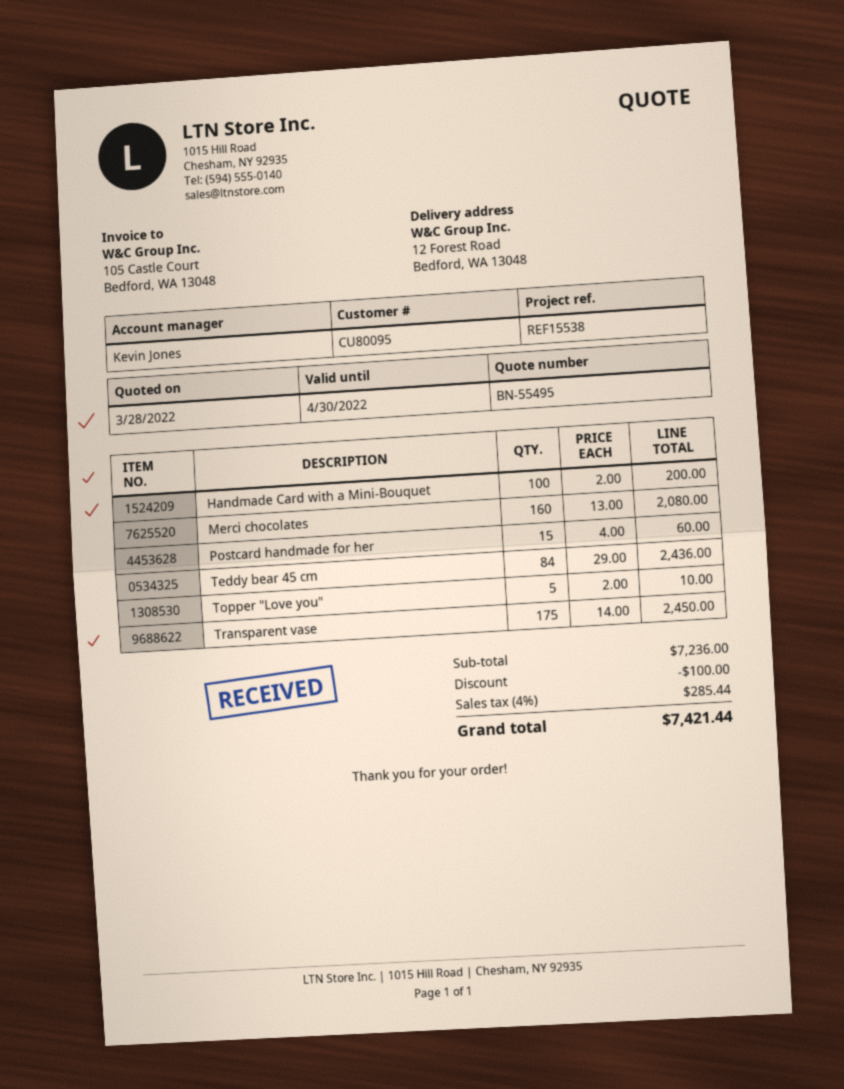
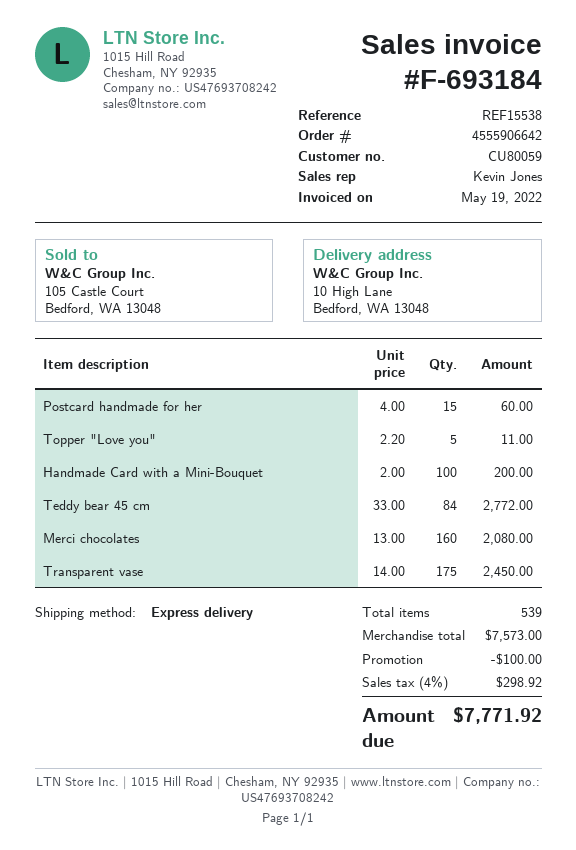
customer number: CU80095 -> CU80059
ship to: 12 Forest Road, Bedford, WA 13048 -> 10 High Lane, Bedford, WA 13048
Teddy bear 45 cm: 84 x 29.00 = 2436.00 -> 84 x 33.00 = 2772.00
Topper "Love you": 5 x 2.00 = 10.00 -> 5 x 2.20 = 11.00
subtotal: 7236.00 -> 7573.00
tax: 4% = 285.44 -> 4% = 298.92
total: 7421.44 -> 7771.92

